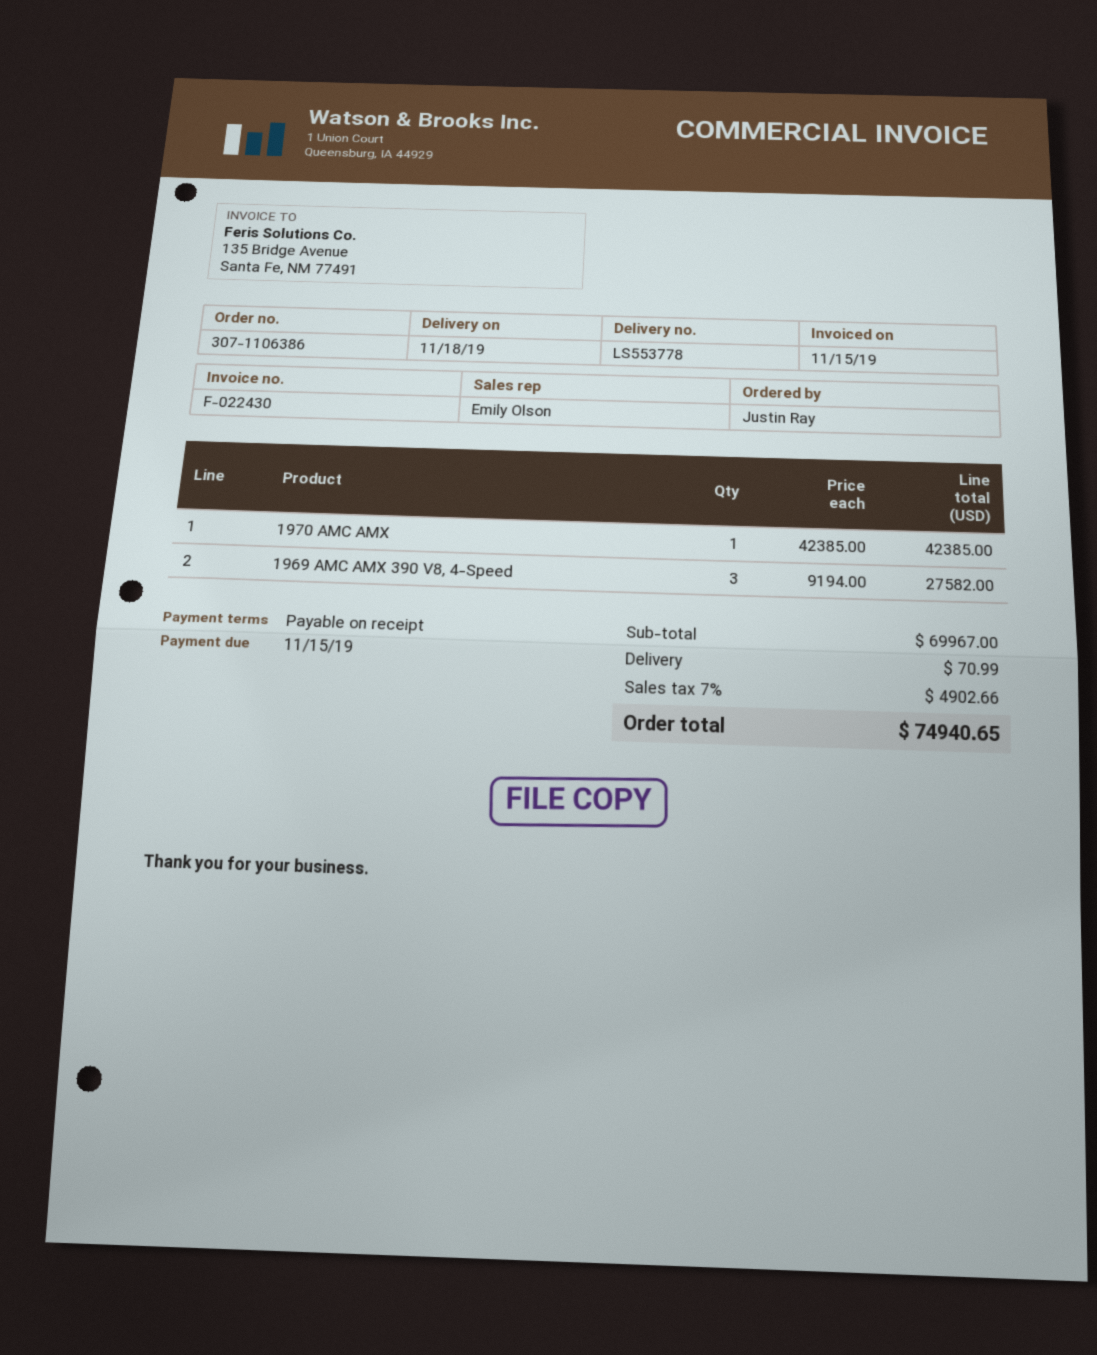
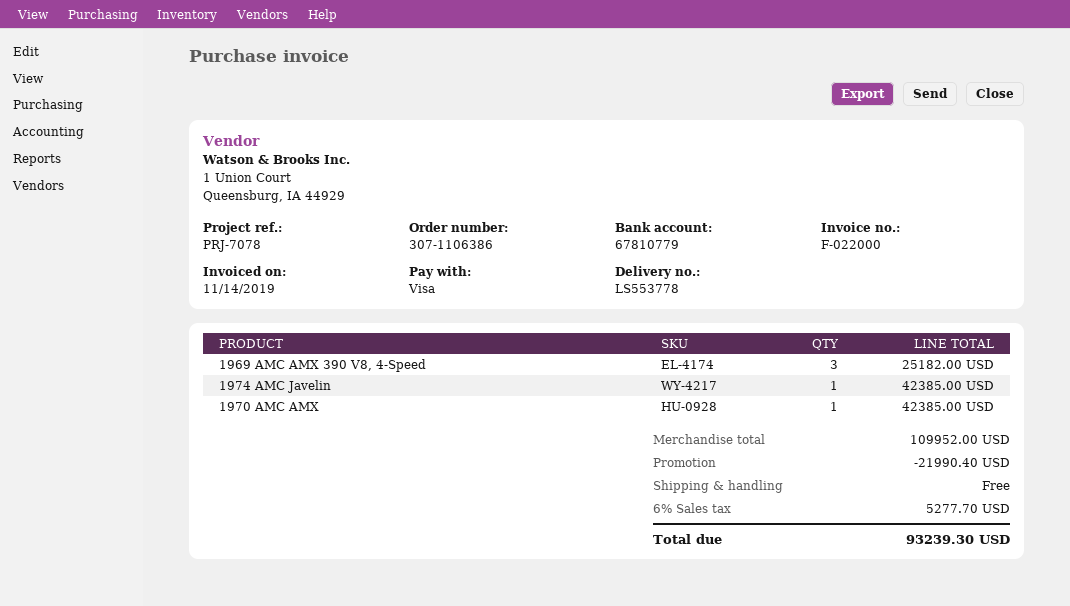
invoice number: F-022430 -> F-022000
invoice date: 2019-11-15 -> 2019-11-14
1969 AMC AMX 390 V8, 4-Speed: 3 for 27582.00 -> 3 for 25182.00
1974 AMC Javelin: none -> 1 for 42385.00
subtotal: 69967.00 -> 109952.00
discount: none -> 21990.40
shipping: 70.99 -> 0.00
tax: 7% = 4902.66 -> 6% = 5277.70
total: 74940.65 -> 93239.30

